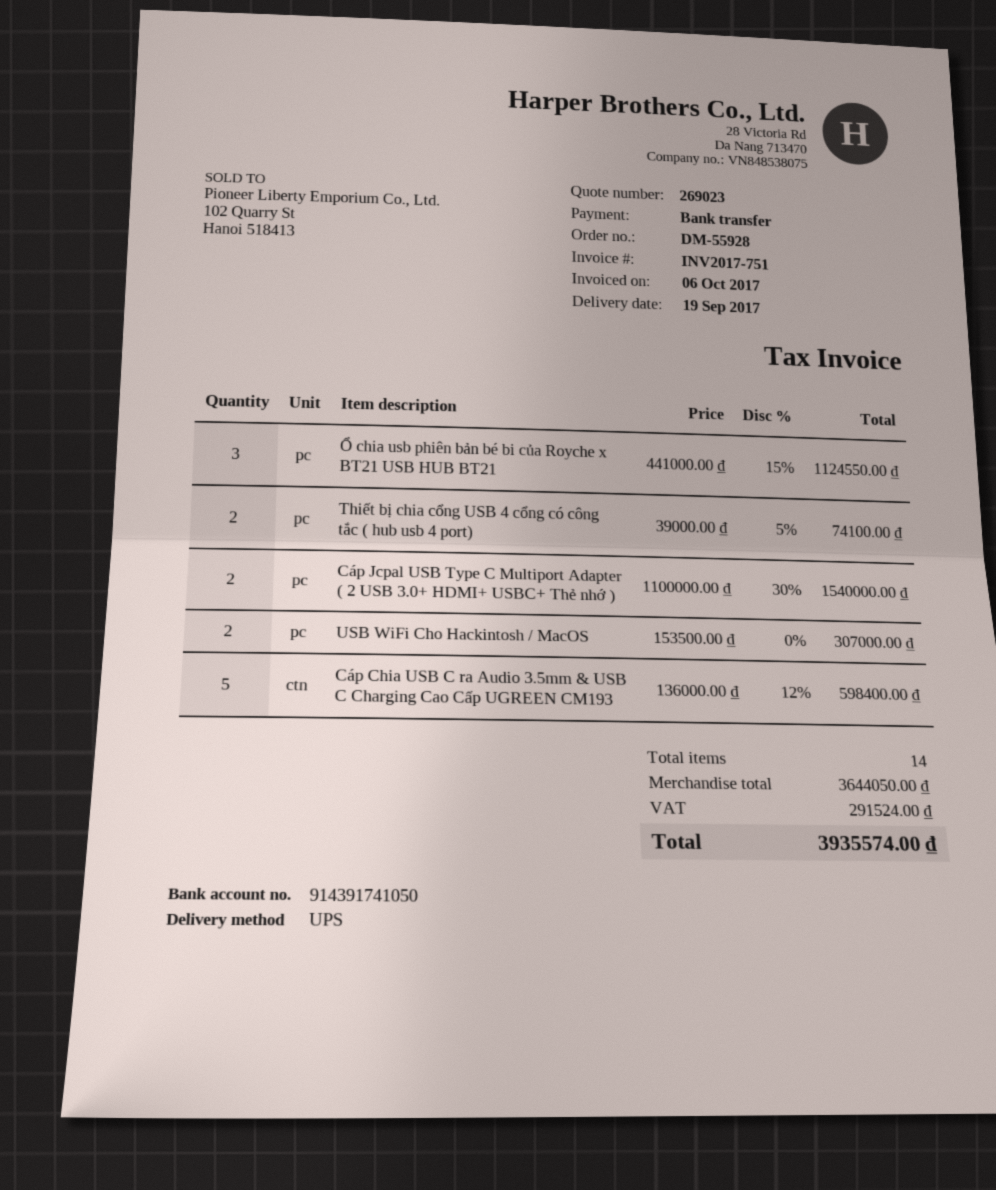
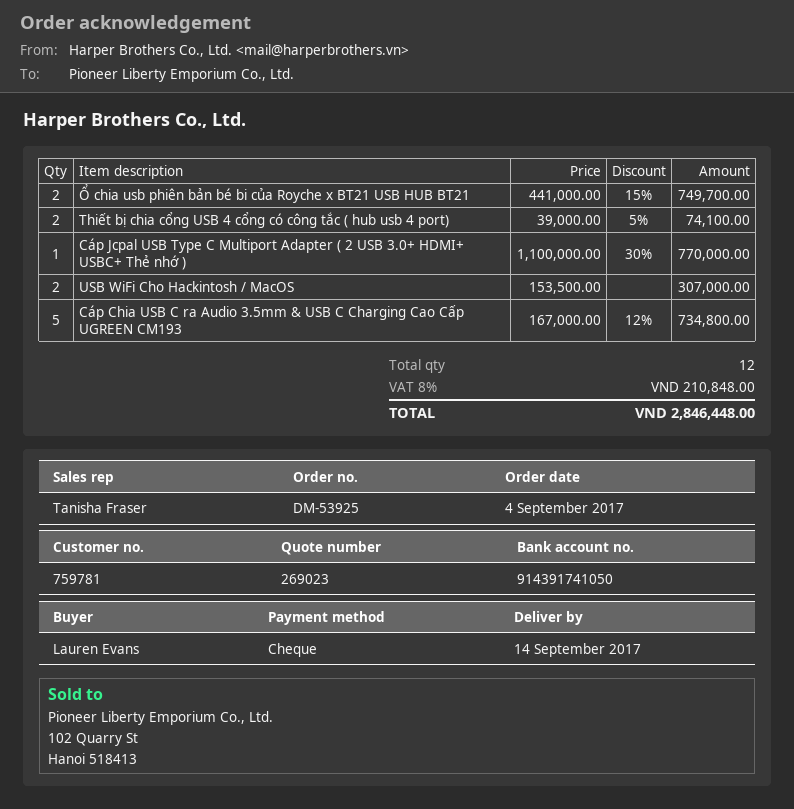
order number: DM-55928 -> DM-53925
delivery date: 2017-09-19 -> 2017-09-14
payment method: bank transfer -> cheque
Ổ chia usb phiên bản bé bi của Royche x BT21 USB HUB BT21: 3 x 441000.00 - 15% = 1124550.00 -> 2 x 441000.00 - 15% = 749700.00
Cáp Jcpal USB Type C Multiport Adapter ( 2 USB 3.0+ HDMI+ USBC+ Thẻ nhớ ): 2 x 1100000.00 - 30% = 1540000.00 -> 1 x 1100000.00 - 30% = 770000.00
Cáp Chia USB C ra Audio 3.5mm & USB C Charging Cao Cấp UGREEN CM193: 5 x 136000.00 - 12% = 598400.00 -> 5 x 167000.00 - 12% = 734800.00
total quantity: 14 -> 12
tax: 291524.00 -> 210848.00
total: 3935574.00 -> 2846448.00

